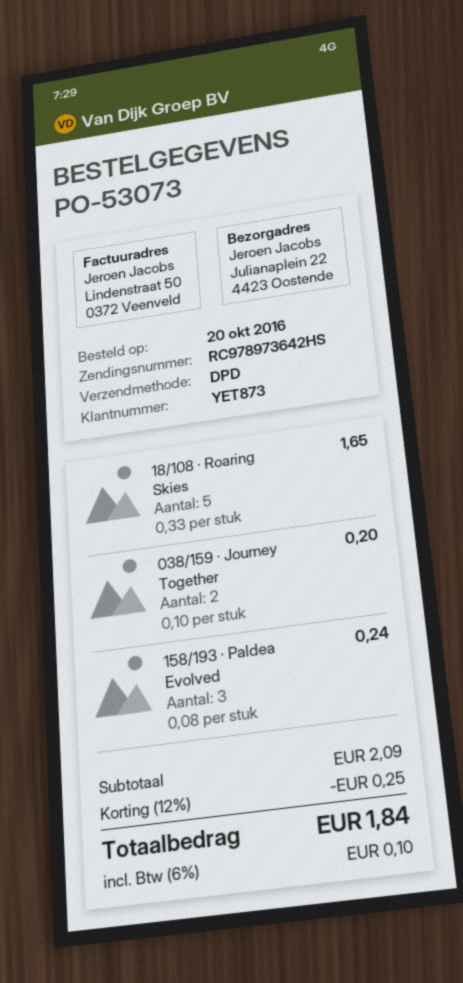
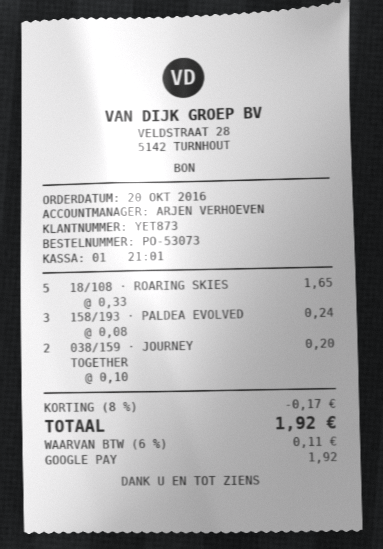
discount: 12% = 0.25 -> 8% = 0.17
tax: 6% = 0.10 -> 6% = 0.11
total: 1.84 -> 1.92

